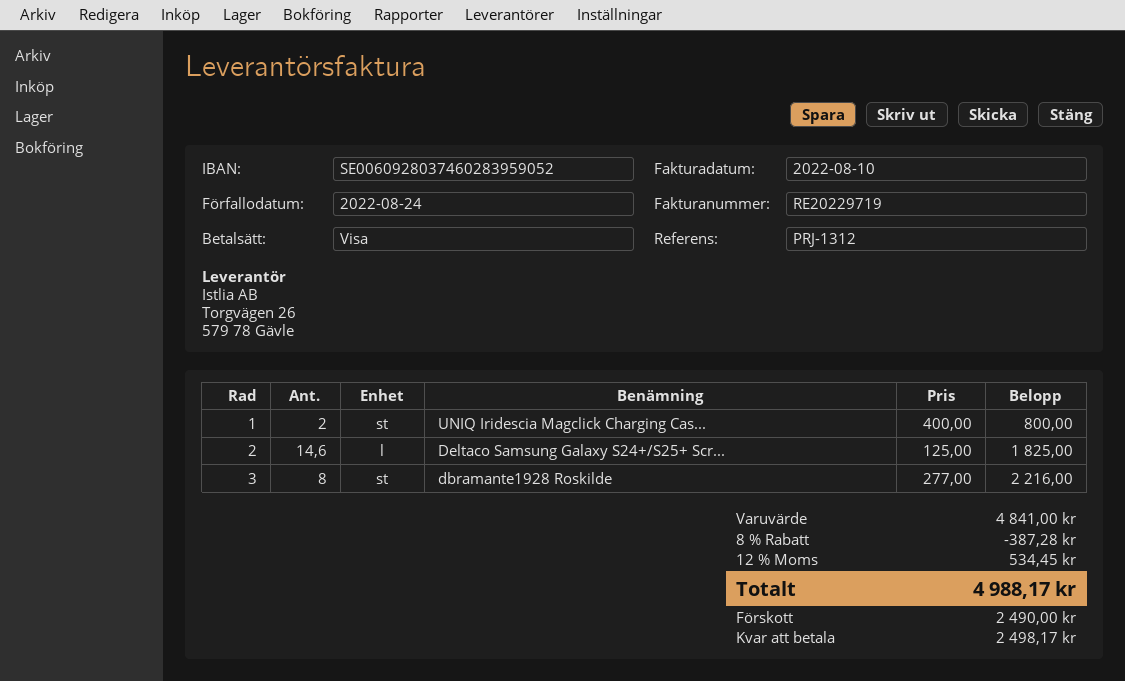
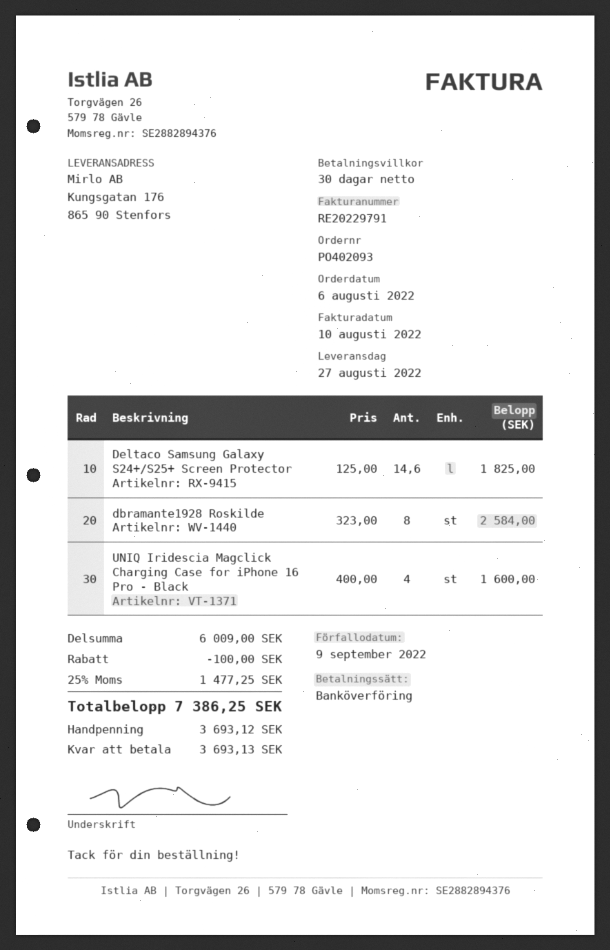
invoice number: RE20229719 -> RE20229791
due date: 2022-08-24 -> 2022-09-09
payment method: Visa -> bank transfer
UNIQ Iridescia Magclick Charging Cas...: 2 x 400.00 = 800.00 -> 4 x 400.00 = 1600.00
dbramante1928 Roskilde: 8 x 277.00 = 2216.00 -> 8 x 323.00 = 2584.00
subtotal: 4841.00 -> 6009.00
discount: 387.28 -> 100.00
tax: 12% = 534.45 -> 25% = 1477.25
total: 4988.17 -> 7386.25
deposit: 2490.00 -> 3693.12
balance: 2498.17 -> 3693.13

